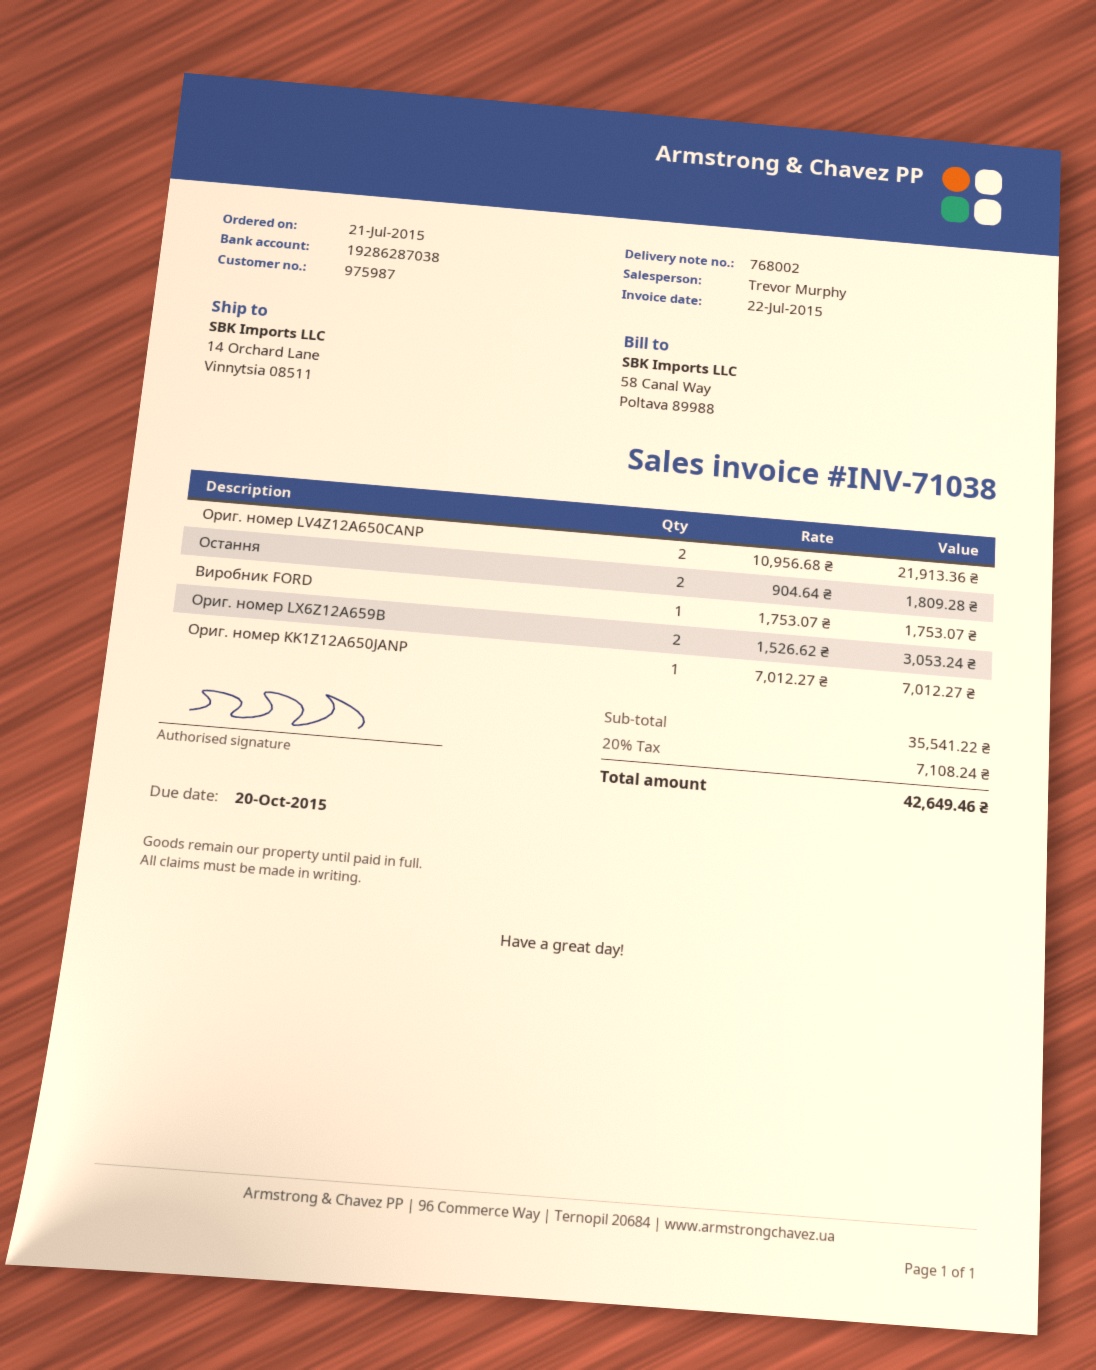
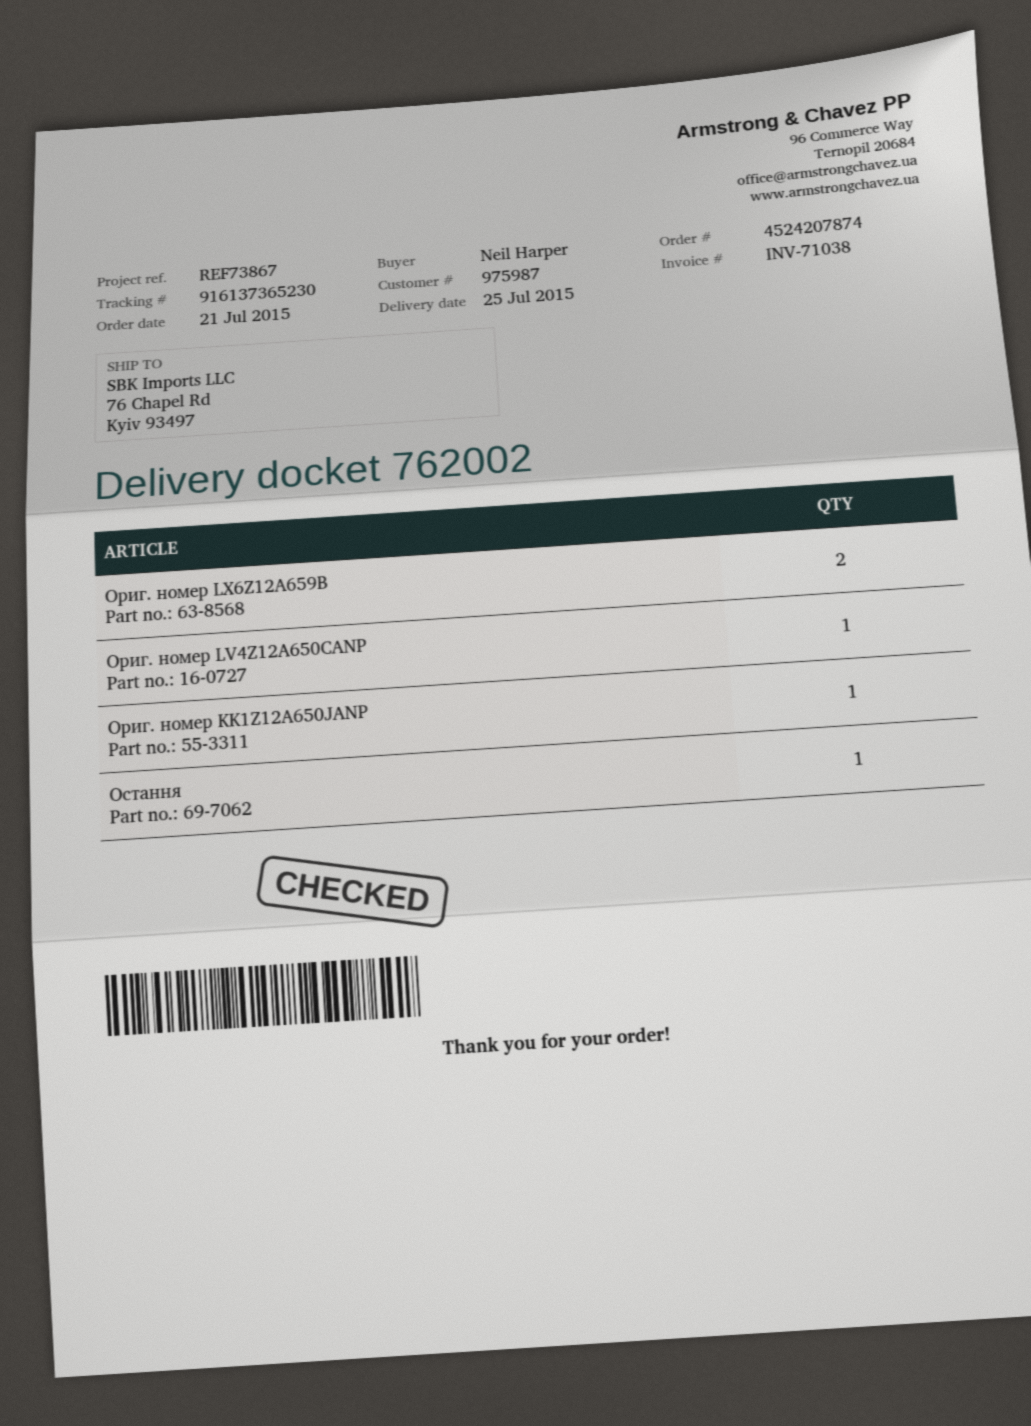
delivery note number: 768002 -> 762002
ship to: 14 Orchard Lane, Vinnytsia 08511 -> 76 Chapel Rd, Kyiv 93497
Ориг. номер LV4Z12A650CANP: 2 -> 1
Остання: 2 -> 1
Виробник FORD: 1 -> none

